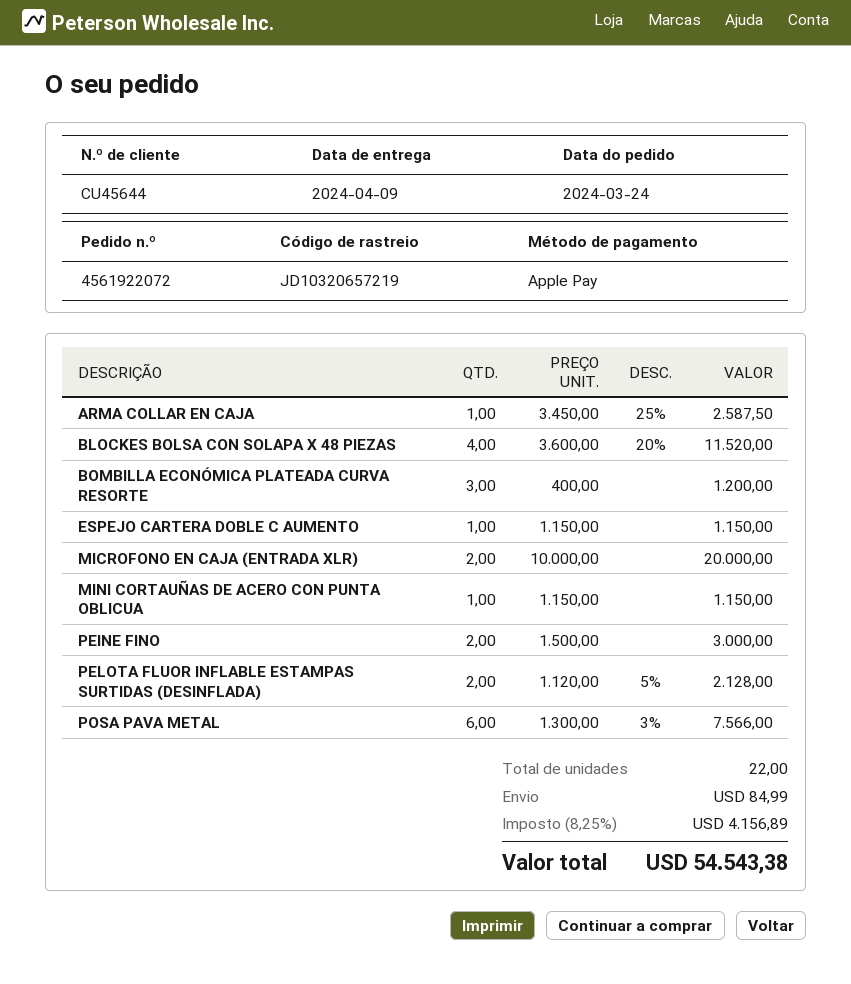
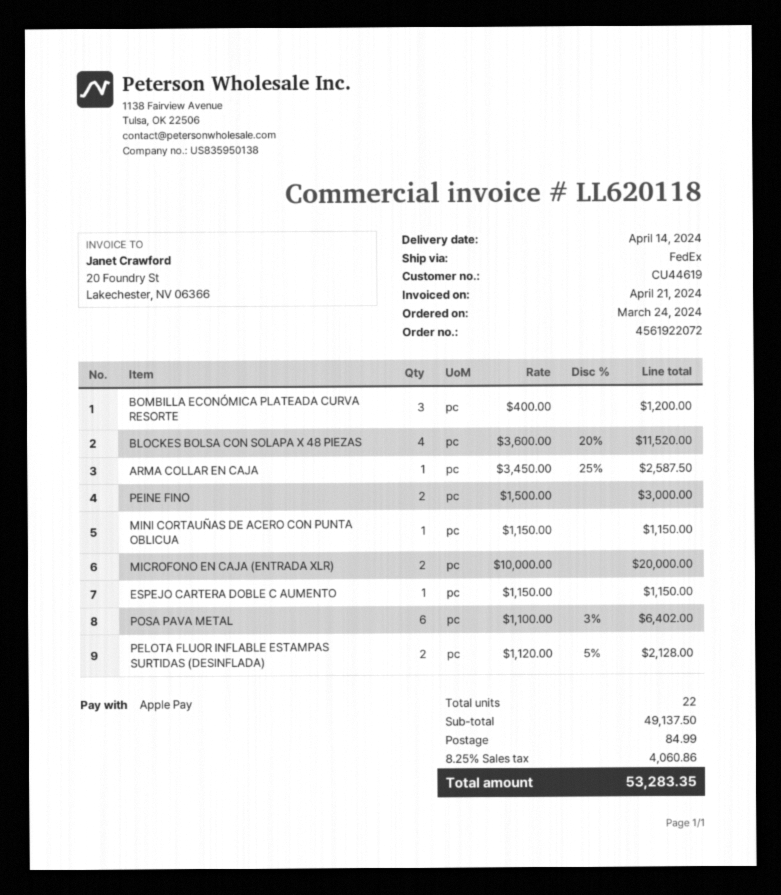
delivery date: 2024-04-09 -> 2024-04-14
customer number: CU45644 -> CU44619
POSA PAVA METAL: 6 x 1300.00 - 3% = 7566.00 -> 6 x 1100.00 - 3% = 6402.00
tax: 8.25% = 4156.89 -> 8.25% = 4060.86
total: 54543.38 -> 53283.35

